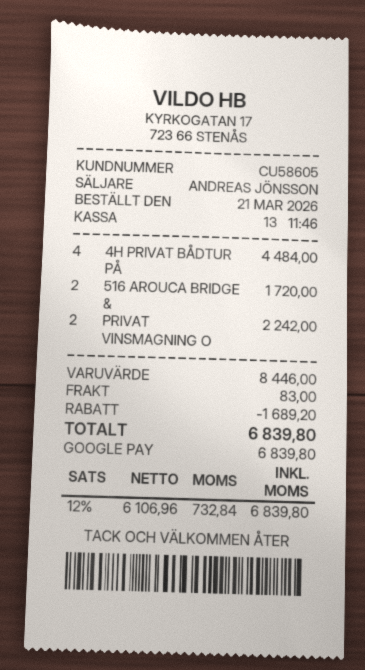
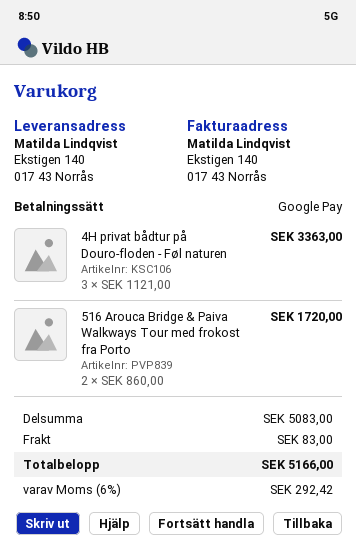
4H PRIVAT BÅDTUR PÅ: 4 for 4484.00 -> 3 for 3363.00
PRIVAT VINSMAGNING O: 2 for 2242.00 -> none
subtotal: 8446.00 -> 5083.00
discount: 1689.20 -> none
tax: 12% = 732.84 -> 6% = 292.42
total: 6839.80 -> 5166.00

